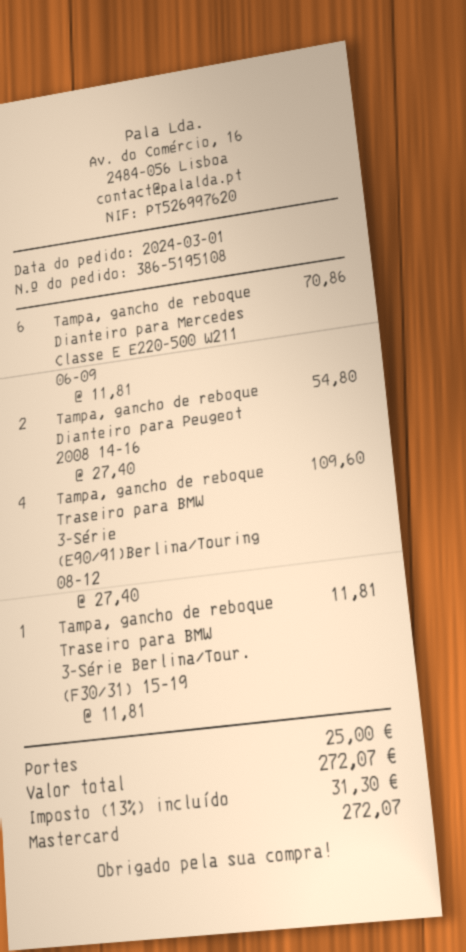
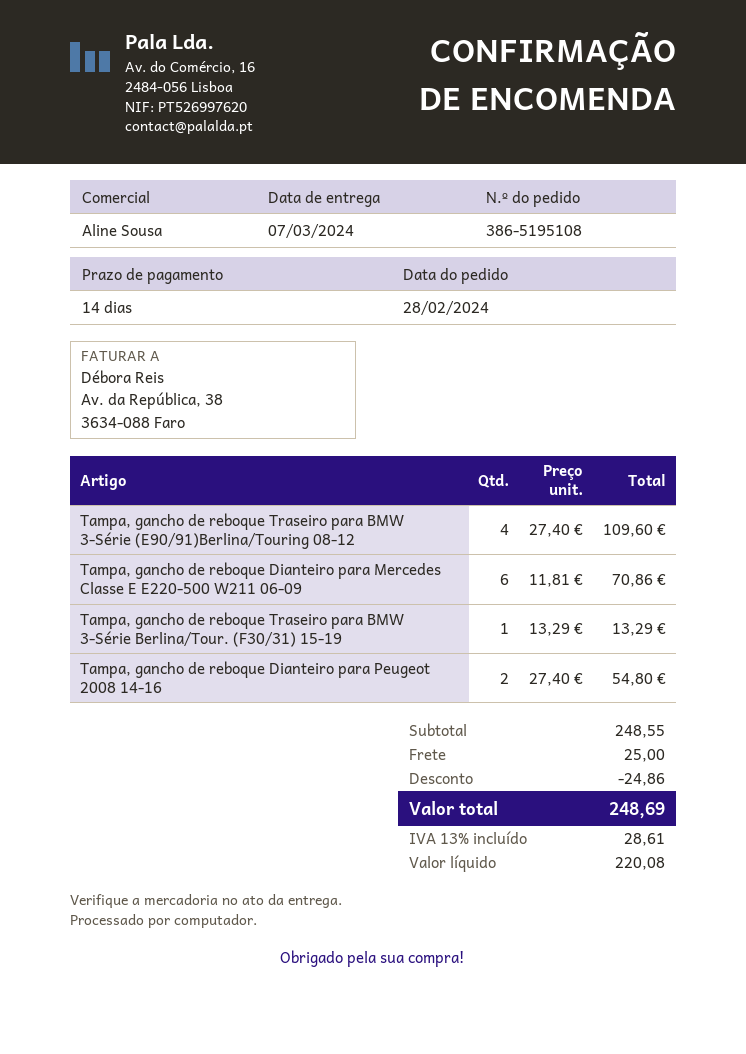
order date: 2024-03-01 -> 2024-02-28
Tampa, gancho de reboque Traseiro para BMW 3-Série Berlina/Tour. (F30/31) 15-19: 1 x 11.81 = 11.81 -> 1 x 13.29 = 13.29
discount: none -> 24.86
tax: 13% = 31.30 -> 13% = 28.61
total: 272.07 -> 248.69

